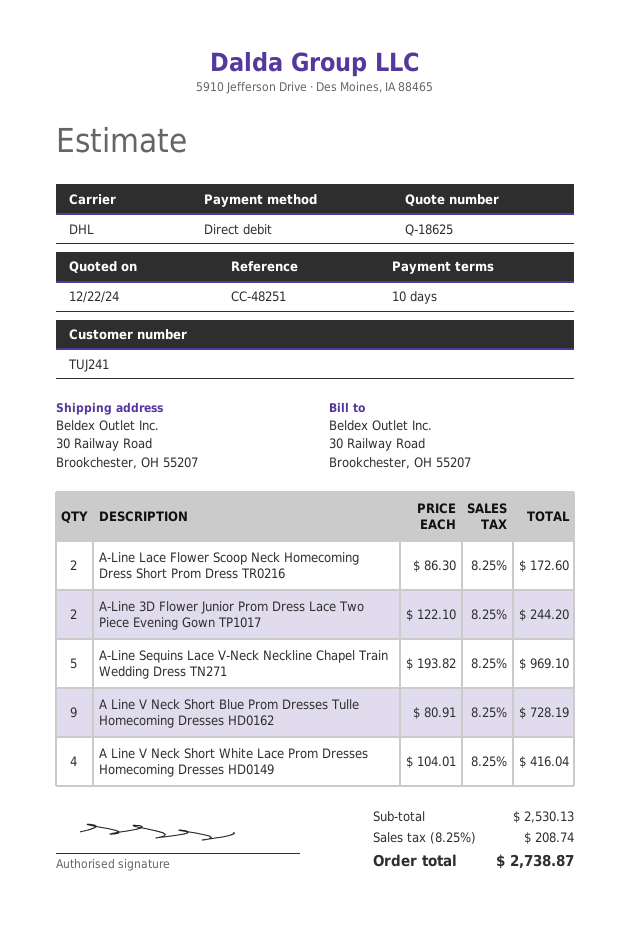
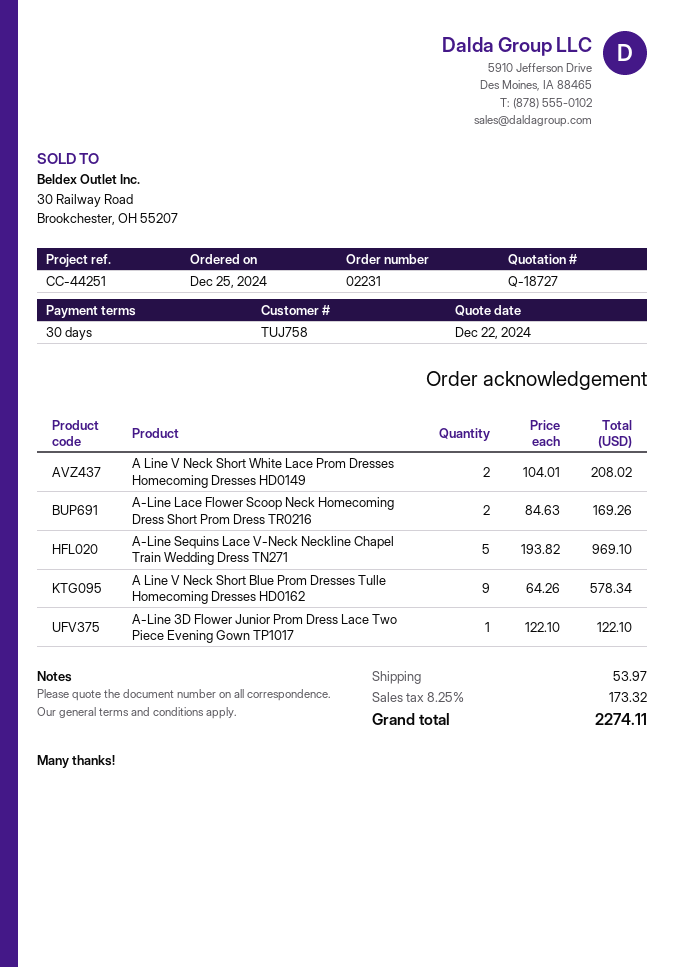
quote number: Q-18625 -> Q-18727
payment terms: 10 days -> 30 days
customer number: TUJ241 -> TUJ758
reference: CC-48251 -> CC-44251
A-Line Lace Flower Scoop Neck Homecoming Dress Short Prom Dress TR0216: 2 x 86.30 = 172.60 -> 2 x 84.63 = 169.26
A-Line 3D Flower Junior Prom Dress Lace Two Piece Evening Gown TP1017: 2 x 122.10 = 244.20 -> 1 x 122.10 = 122.10
A Line V Neck Short Blue Prom Dresses Tulle Homecoming Dresses HD0162: 9 x 80.91 = 728.19 -> 9 x 64.26 = 578.34
A Line V Neck Short White Lace Prom Dresses Homecoming Dresses HD0149: 4 x 104.01 = 416.04 -> 2 x 104.01 = 208.02
shipping: none -> 53.97
tax: 8.25% = 208.74 -> 8.25% = 173.32
total: 2738.87 -> 2274.11

